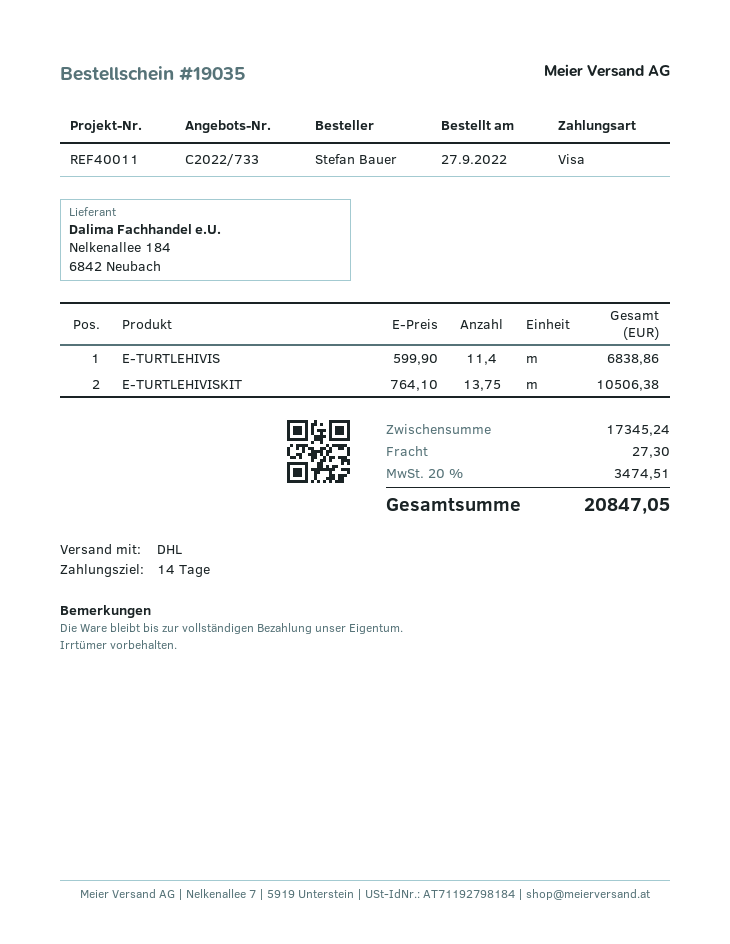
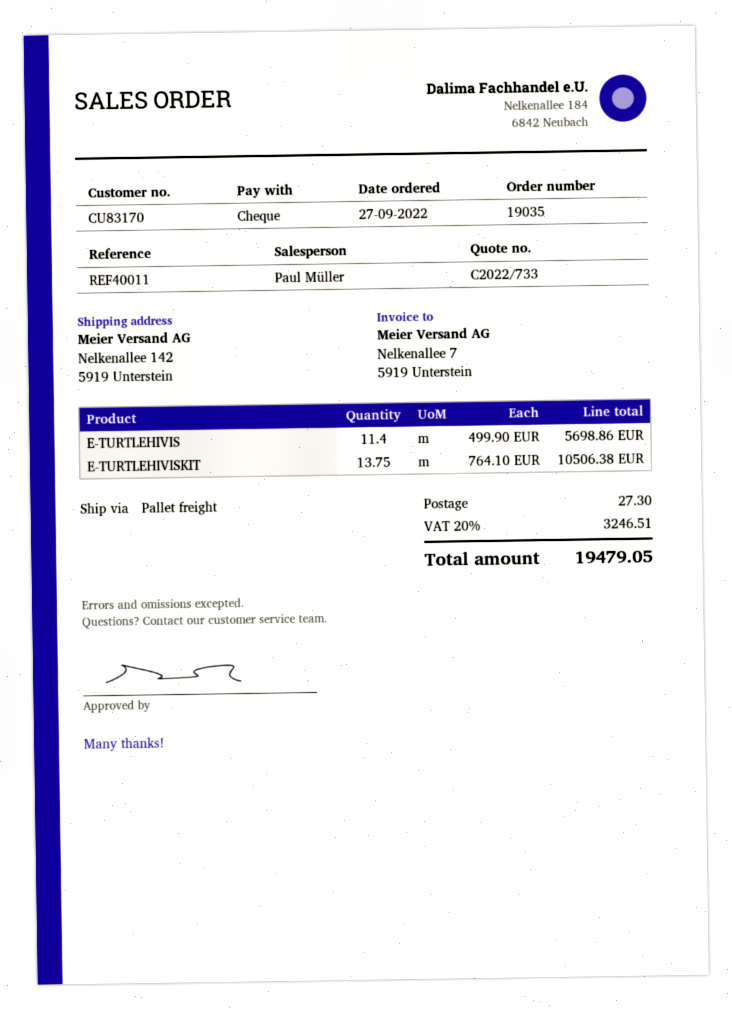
payment method: Visa -> cheque
shipping method: DHL -> pallet freight
E-TURTLEHIVIS: 11.4 x 599.90 = 6838.86 -> 11.4 x 499.90 = 5698.86
tax: 20% = 3474.51 -> 20% = 3246.51
total: 20847.05 -> 19479.05

